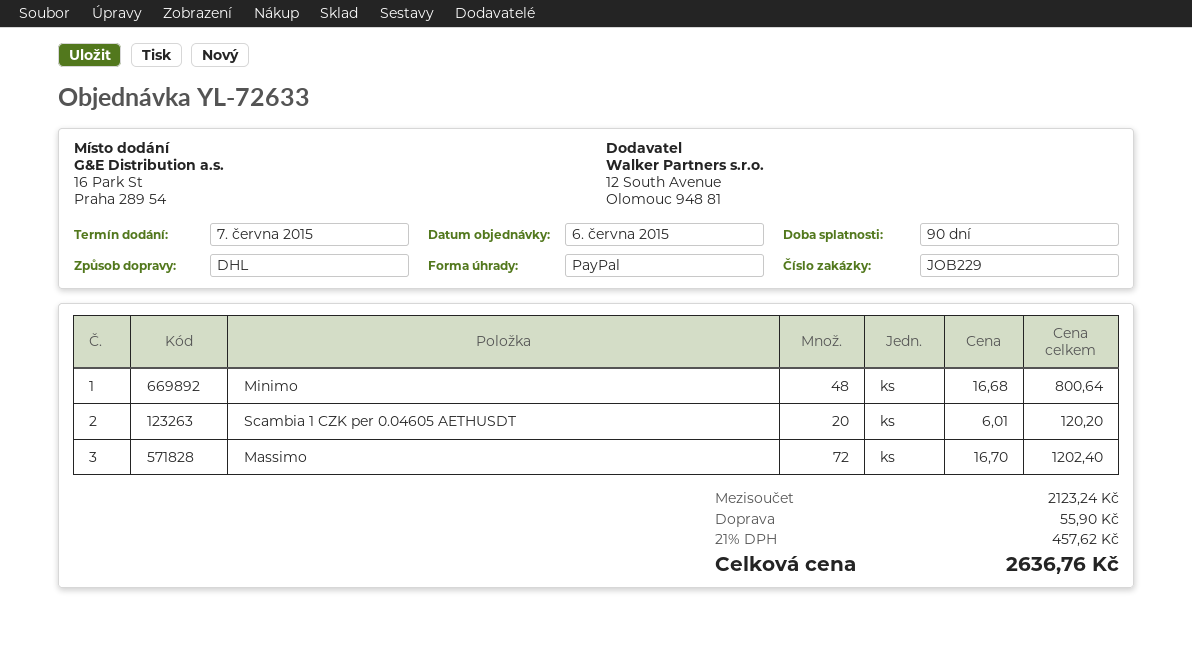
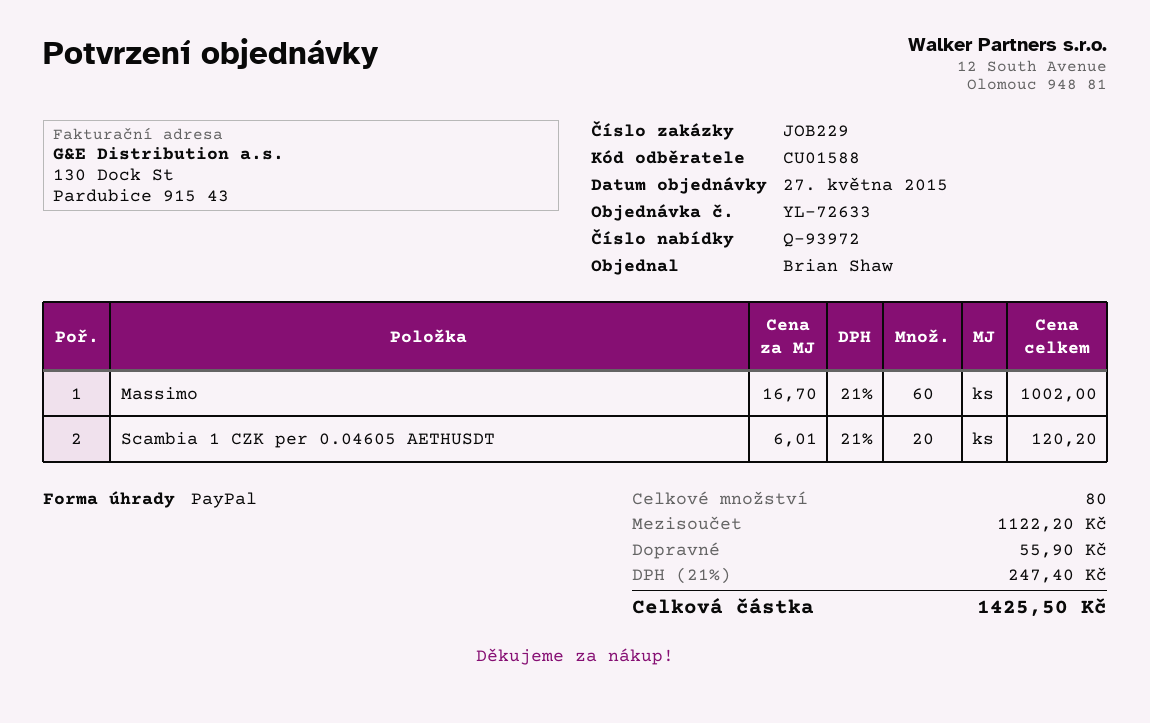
order date: 2015-06-06 -> 2015-05-27
Minimo: 48 x 16.68 = 800.64 -> none
Massimo: 72 x 16.70 = 1202.40 -> 60 x 16.70 = 1002.00
subtotal: 2123.24 -> 1122.20
tax: 21% = 457.62 -> 21% = 247.40
total: 2636.76 -> 1425.50

